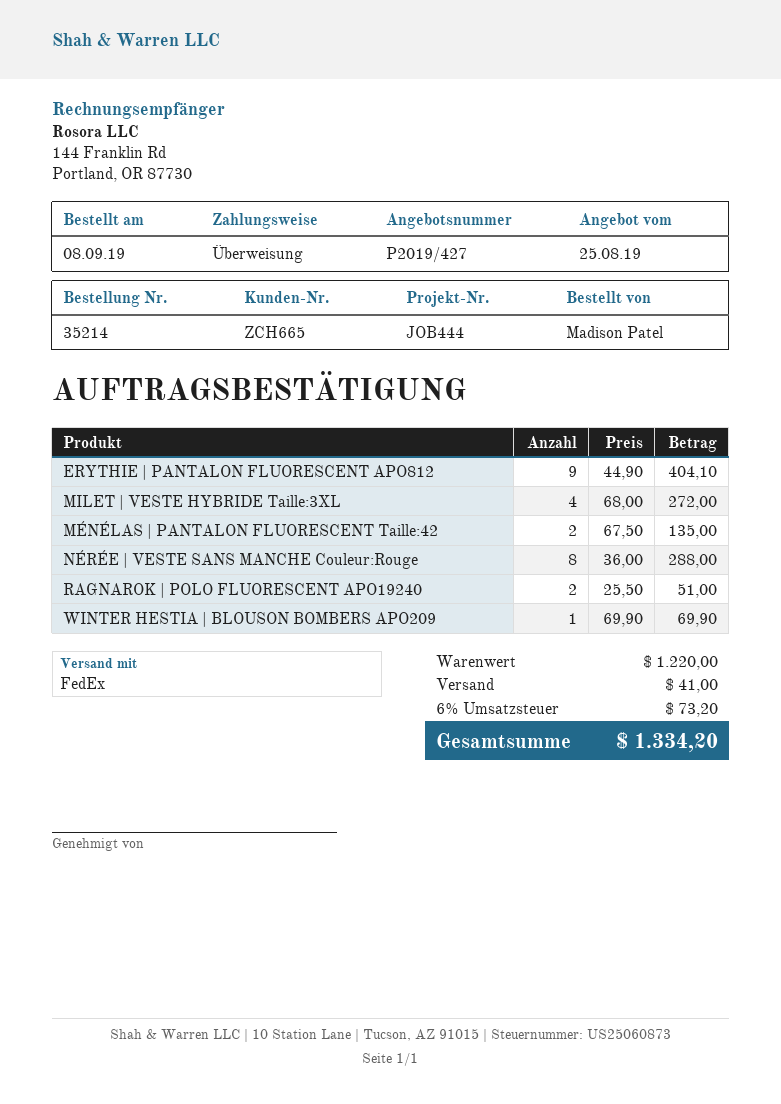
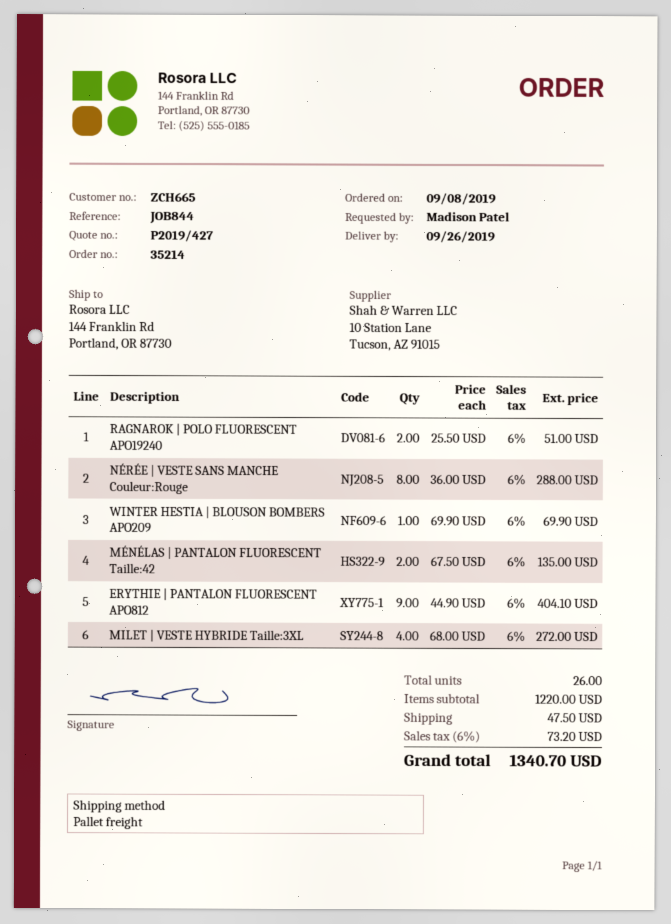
reference: JOB444 -> JOB844
shipping method: FedEx -> pallet freight
shipping: 41.00 -> 47.50
total: 1334.20 -> 1340.70

